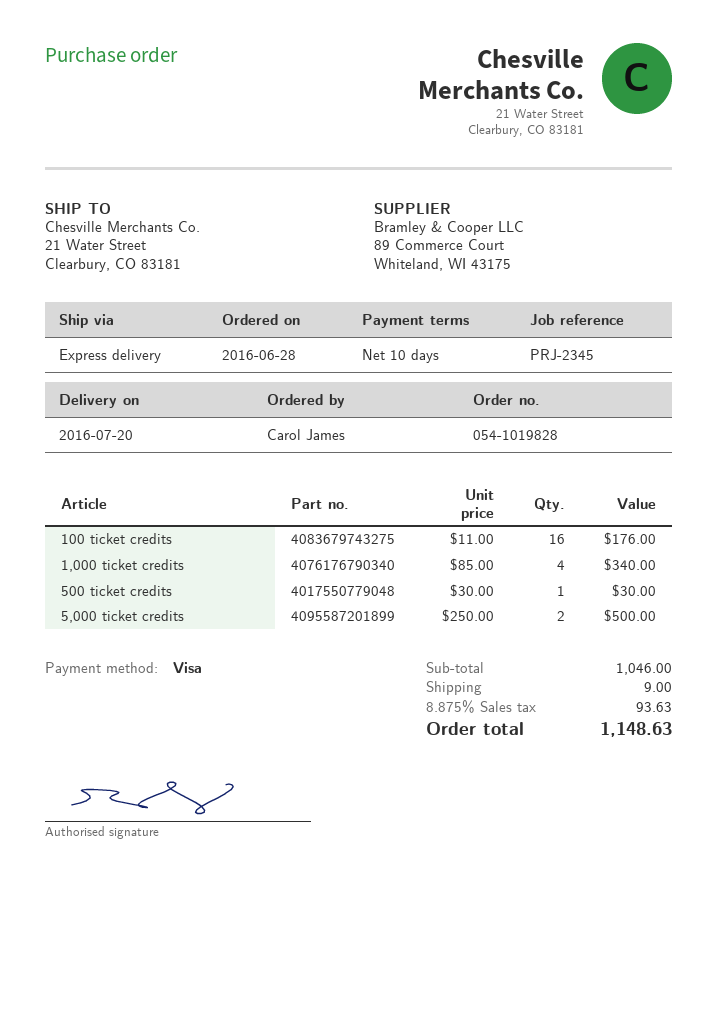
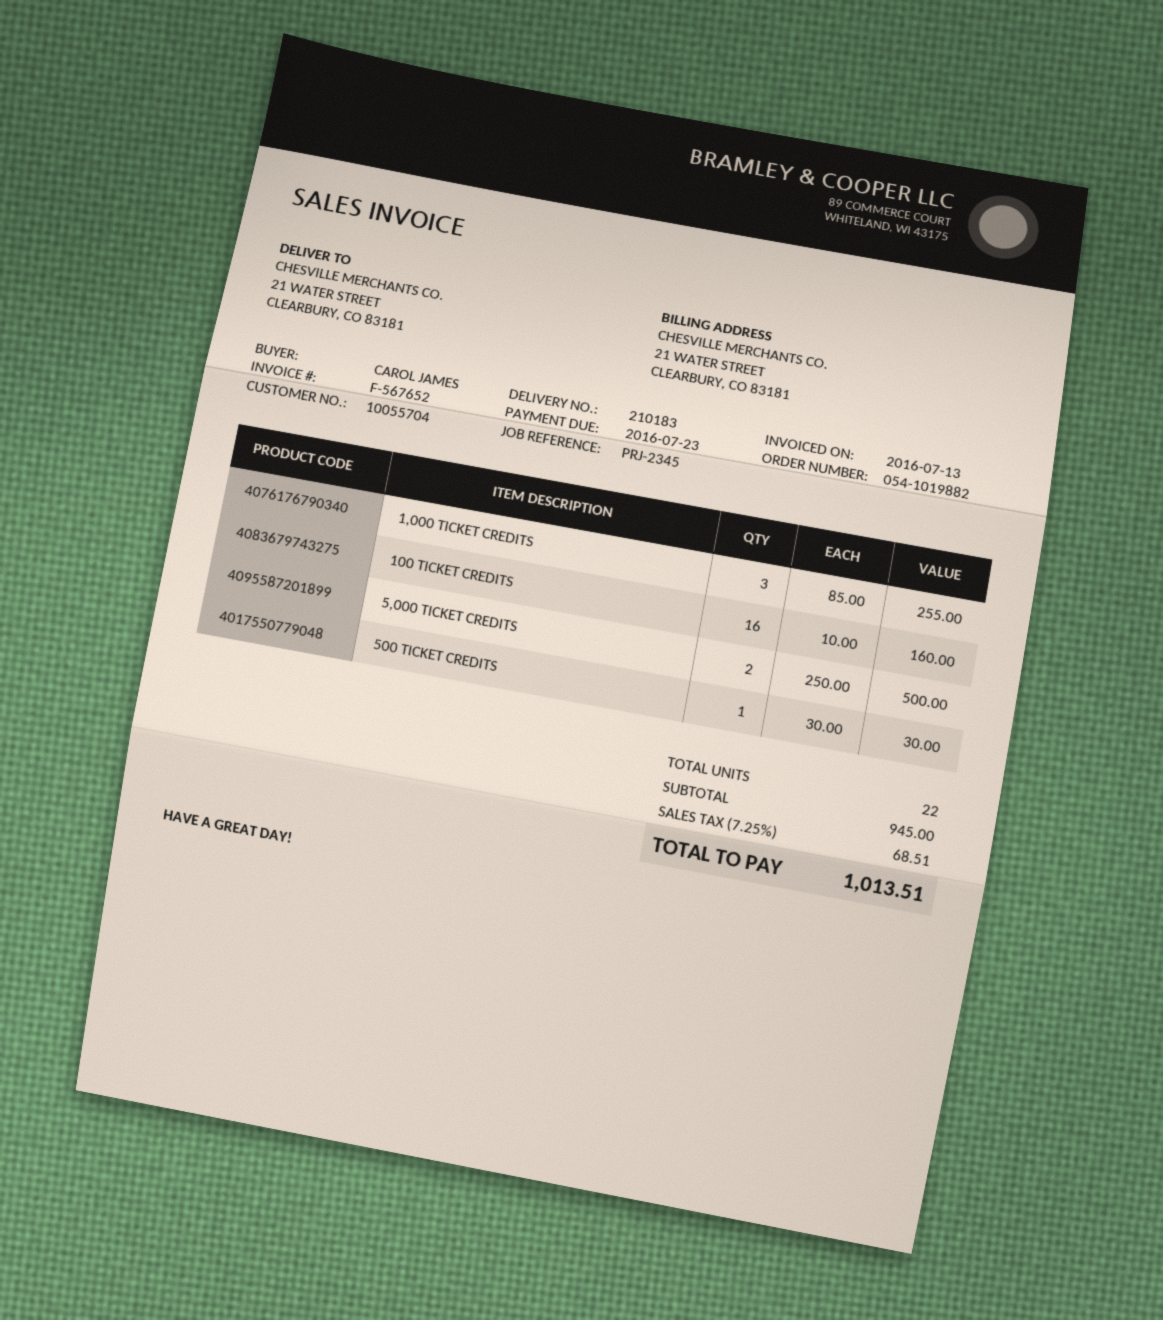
order number: 054-1019828 -> 054-1019882
100 ticket credits: 16 x 11.00 = 176.00 -> 16 x 10.00 = 160.00
1,000 ticket credits: 4 x 85.00 = 340.00 -> 3 x 85.00 = 255.00
subtotal: 1046.00 -> 945.00
shipping: 9.00 -> none
tax: 8.875% = 93.63 -> 7.25% = 68.51
total: 1148.63 -> 1013.51

